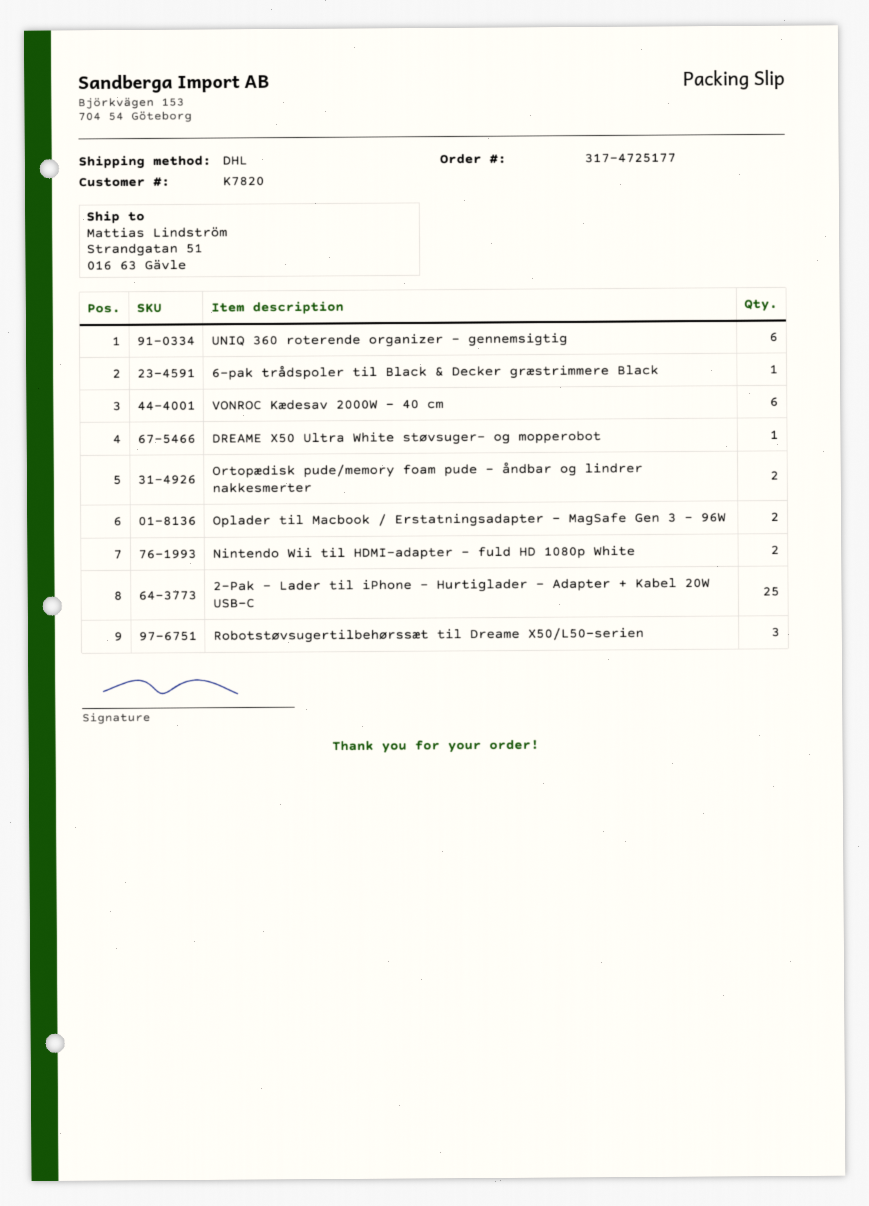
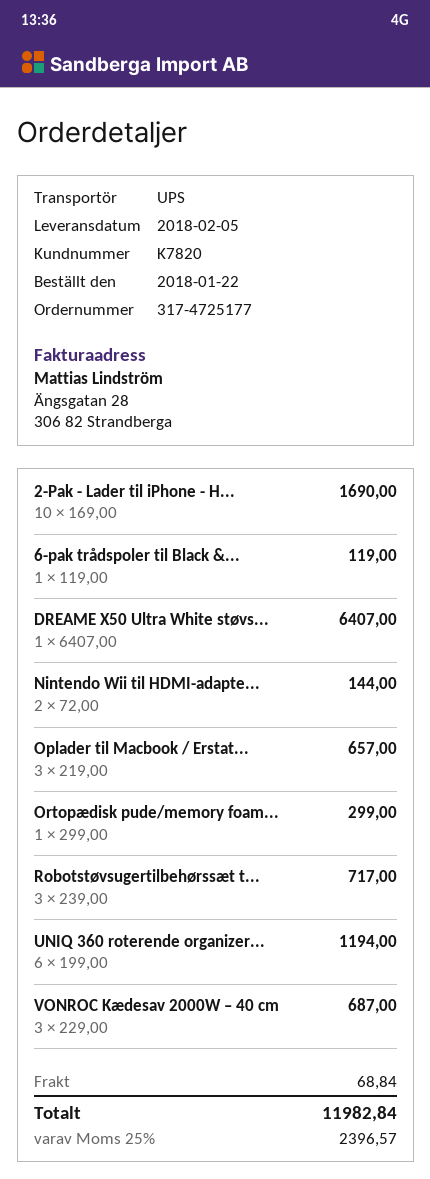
shipping method: DHL -> UPS
VONROC Kædesav 2000W – 40 cm: 6 -> 3
Ortopædisk pude/memory foam pude – åndbar og lindrer nakkesmerter: 2 -> 1
Oplader til Macbook / Erstatningsadapter - MagSafe Gen 3 - 96W: 2 -> 3
2-Pak - Lader til iPhone - Hurtiglader - Adapter + Kabel 20W USB-C: 25 -> 10

